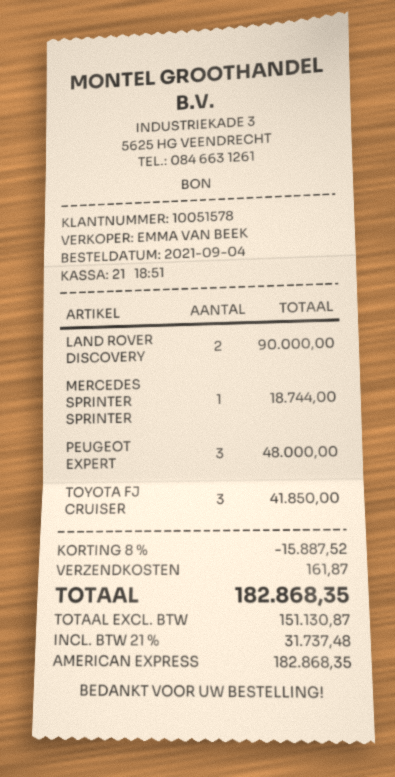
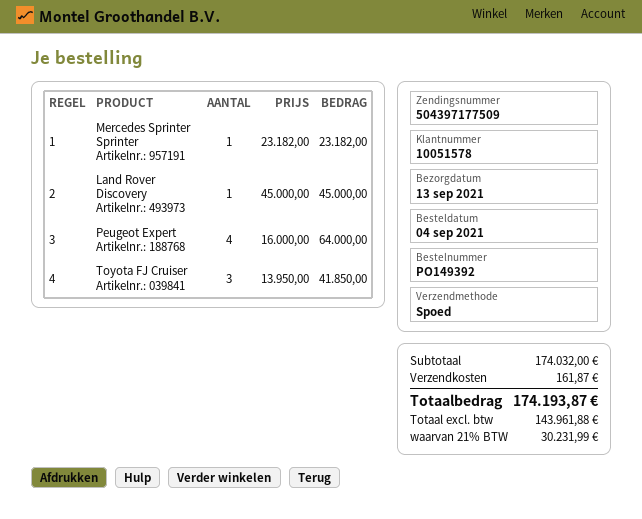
LAND ROVER DISCOVERY: 2 for 90000.00 -> 1 for 45000.00
MERCEDES SPRINTER SPRINTER: 1 for 18744.00 -> 1 for 23182.00
PEUGEOT EXPERT: 3 for 48000.00 -> 4 for 64000.00
discount: 8% = 15887.52 -> none
net: 151130.87 -> 143961.88
tax: 21% = 31737.48 -> 21% = 30231.99
total: 182868.35 -> 174193.87

